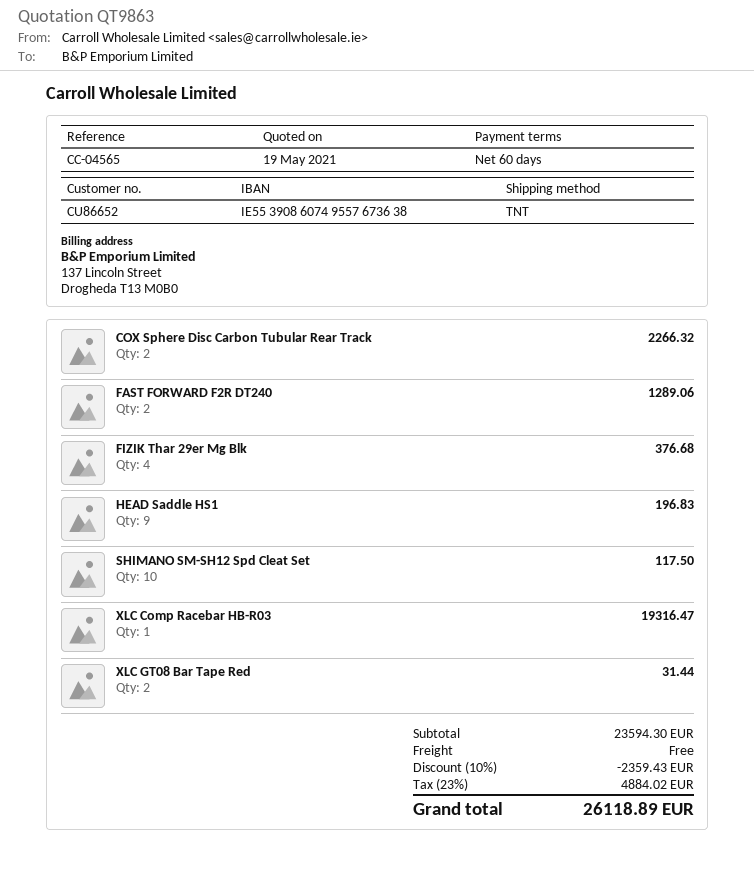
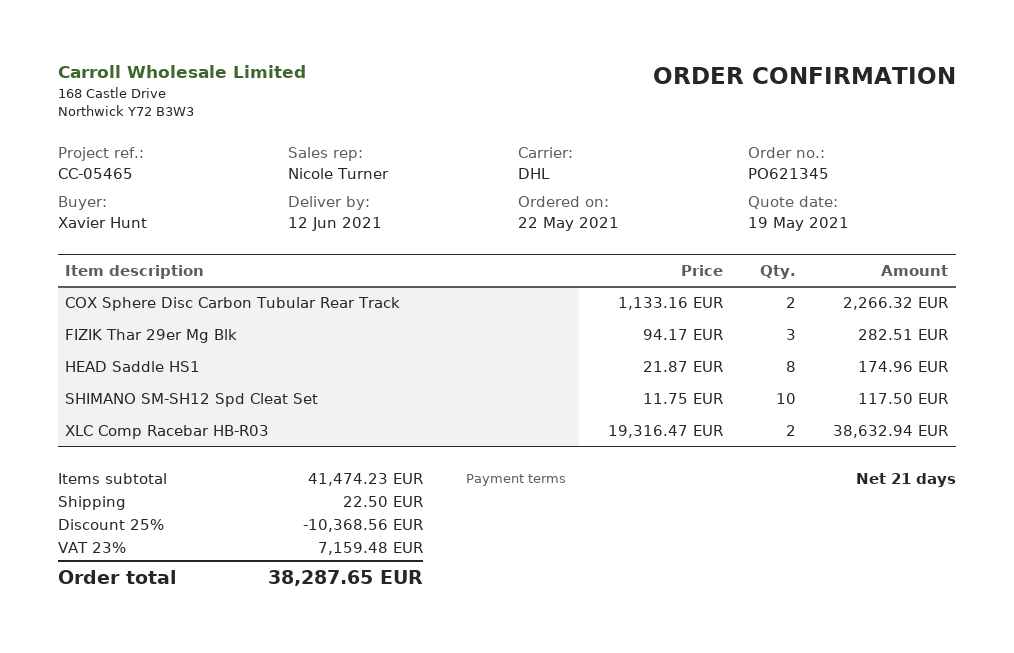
payment terms: 60 days -> 21 days
reference: CC-04565 -> CC-05465
shipping method: TNT -> DHL
FAST FORWARD F2R DT240: 2 for 1289.06 -> none
FIZIK Thar 29er Mg Blk: 4 for 376.68 -> 3 for 282.51
HEAD Saddle HS1: 9 for 196.83 -> 8 for 174.96
XLC Comp Racebar HB-R03: 1 for 19316.47 -> 2 for 38632.94
XLC GT08 Bar Tape Red: 2 for 31.44 -> none
subtotal: 23594.30 -> 41474.23
discount: 10% = 2359.43 -> 25% = 10368.56
shipping: 0.00 -> 22.50
tax: 23% = 4884.02 -> 23% = 7159.48
total: 26118.89 -> 38287.65

